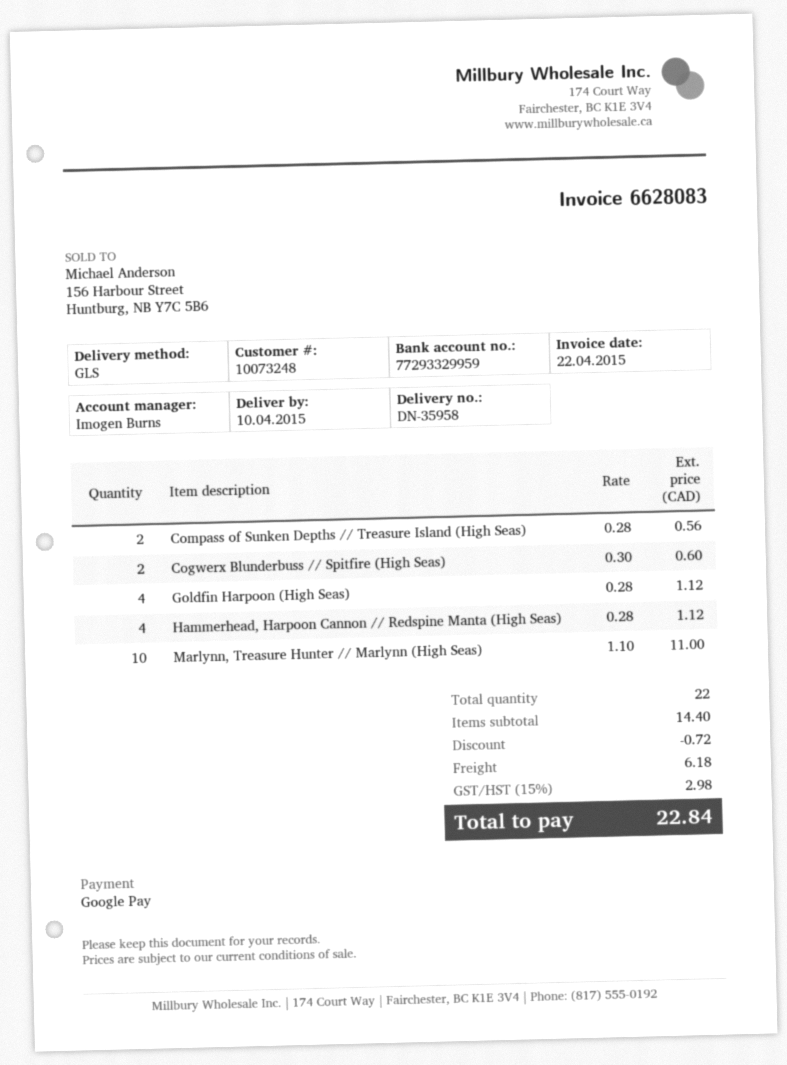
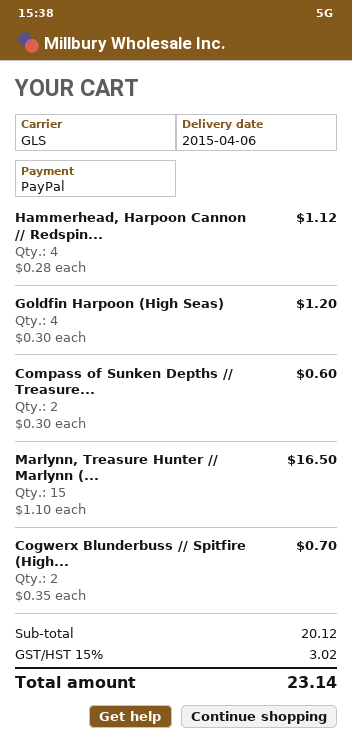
delivery date: 2015-04-10 -> 2015-04-06
payment method: Google Pay -> PayPal
Compass of Sunken Depths // Treasure Island (High Seas): 2 x 0.28 = 0.56 -> 2 x 0.30 = 0.60
Cogwerx Blunderbuss // Spitfire (High Seas): 2 x 0.30 = 0.60 -> 2 x 0.35 = 0.70
Goldfin Harpoon (High Seas): 4 x 0.28 = 1.12 -> 4 x 0.30 = 1.20
Marlynn, Treasure Hunter // Marlynn (High Seas): 10 x 1.10 = 11.00 -> 15 x 1.10 = 16.50
subtotal: 14.40 -> 20.12
discount: 0.72 -> none
shipping: 6.18 -> none
tax: 15% = 2.98 -> 15% = 3.02
total: 22.84 -> 23.14

